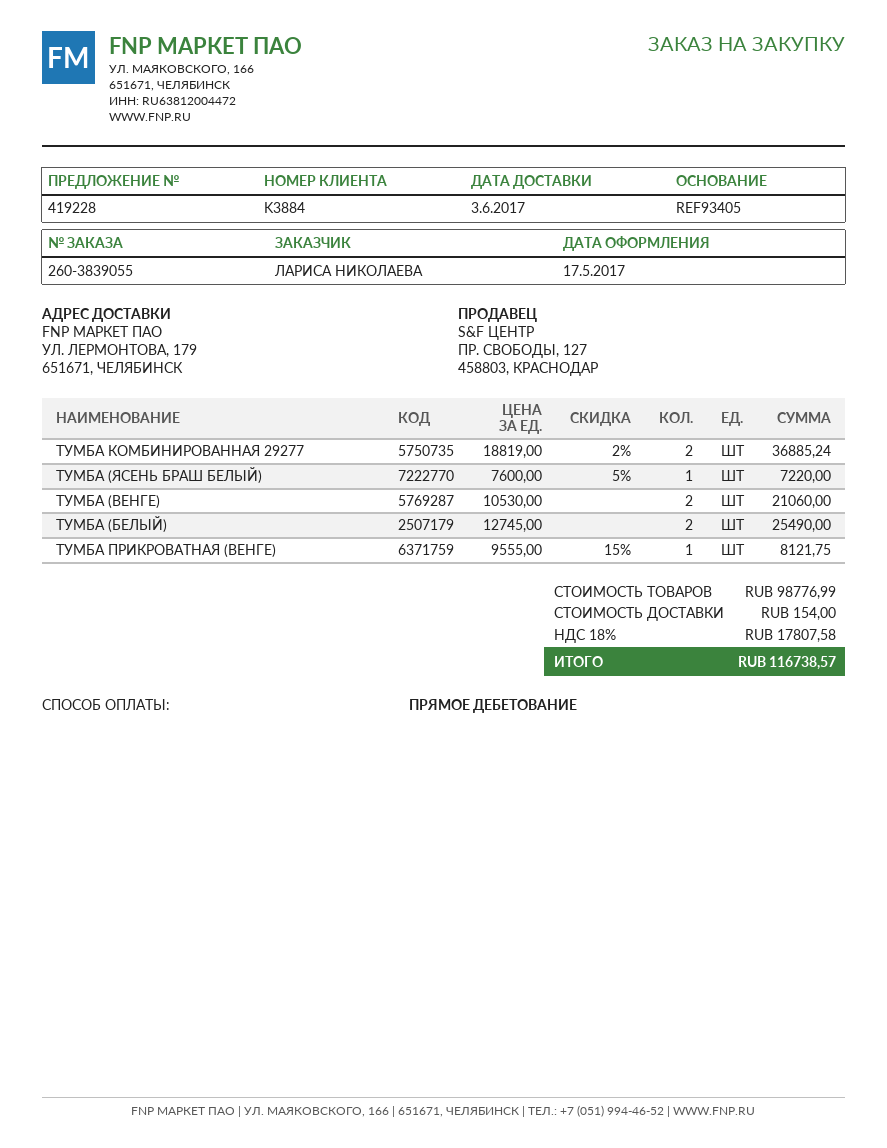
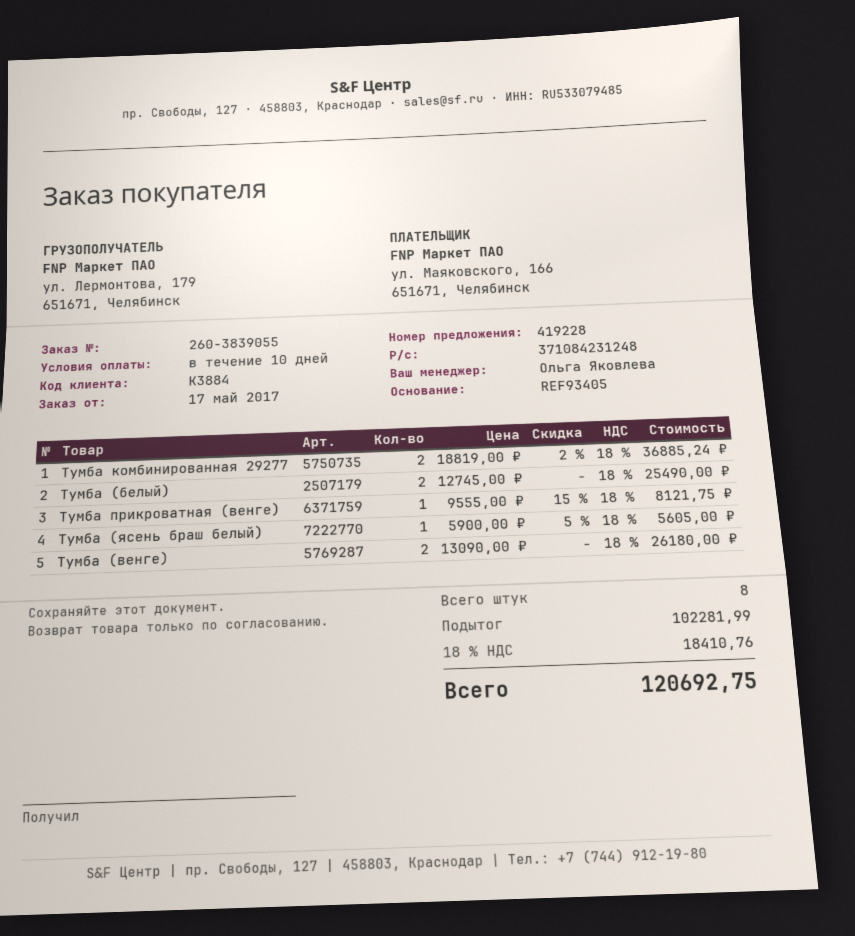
ТУМБА (ЯСЕНЬ БРАШ БЕЛЫЙ): 1 x 7600.00 - 5% = 7220.00 -> 1 x 5900.00 - 5% = 5605.00
ТУМБА (ВЕНГЕ): 2 x 10530.00 = 21060.00 -> 2 x 13090.00 = 26180.00
subtotal: 98776.99 -> 102281.99
shipping: 154.00 -> none
tax: 18% = 17807.58 -> 18% = 18410.76
total: 116738.57 -> 120692.75

